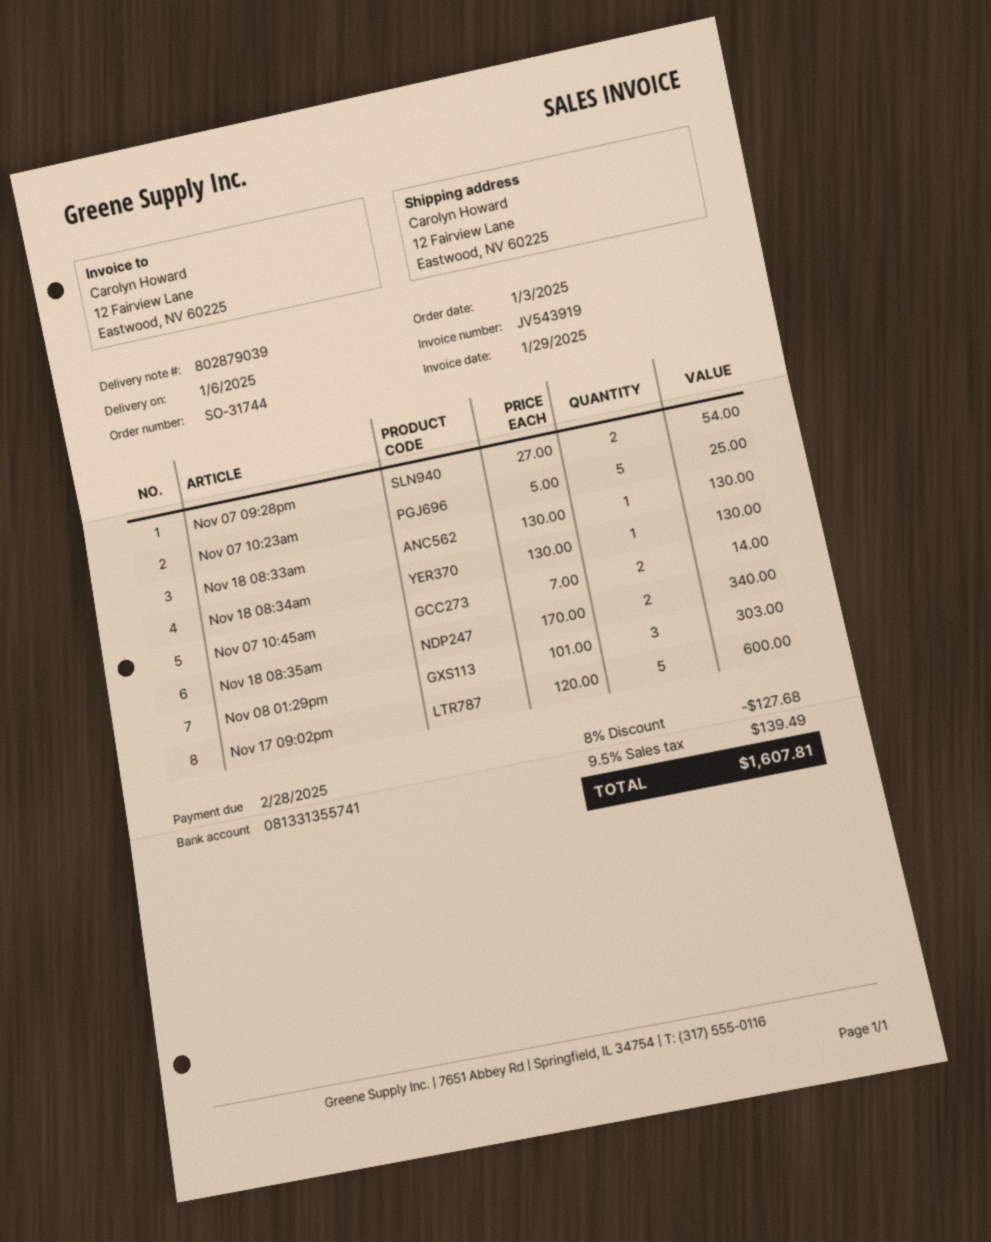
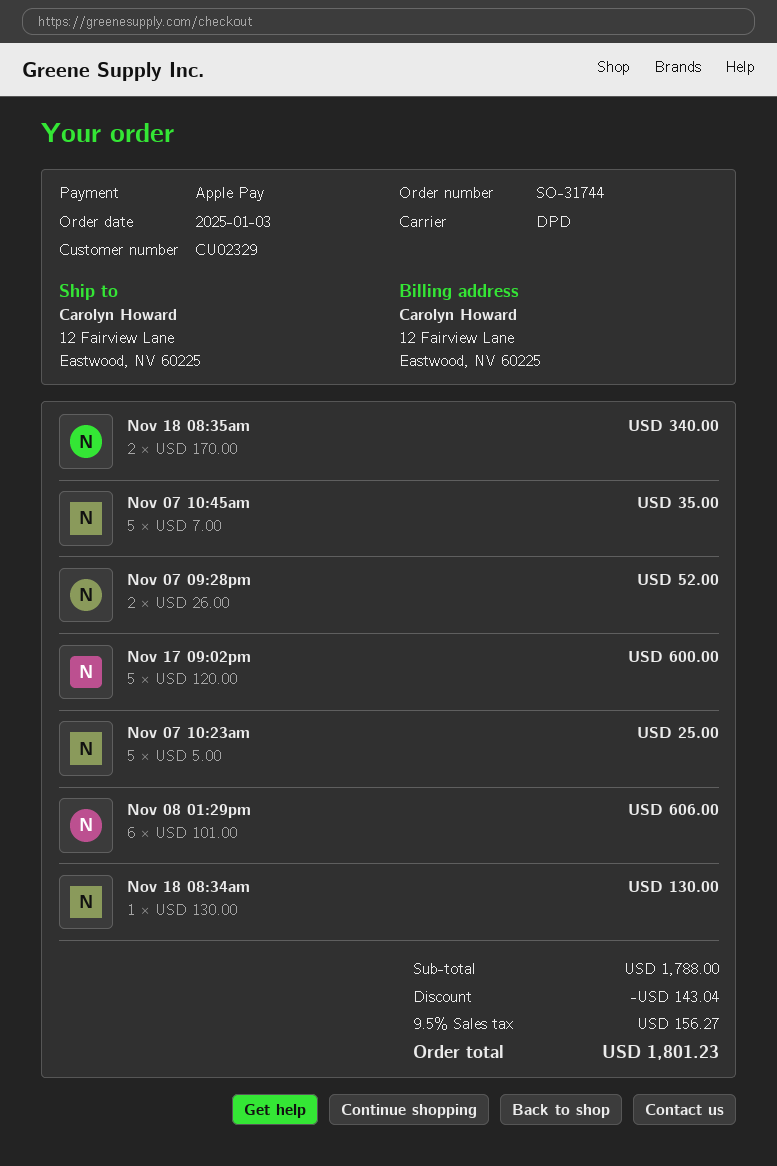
Nov 07 09:28pm: 2 x 27.00 = 54.00 -> 2 x 26.00 = 52.00
Nov 18 08:33am: 1 x 130.00 = 130.00 -> none
Nov 07 10:45am: 2 x 7.00 = 14.00 -> 5 x 7.00 = 35.00
Nov 08 01:29pm: 3 x 101.00 = 303.00 -> 6 x 101.00 = 606.00
discount: 127.68 -> 143.04
tax: 9.5% = 139.49 -> 9.5% = 156.27
total: 1607.81 -> 1801.23

